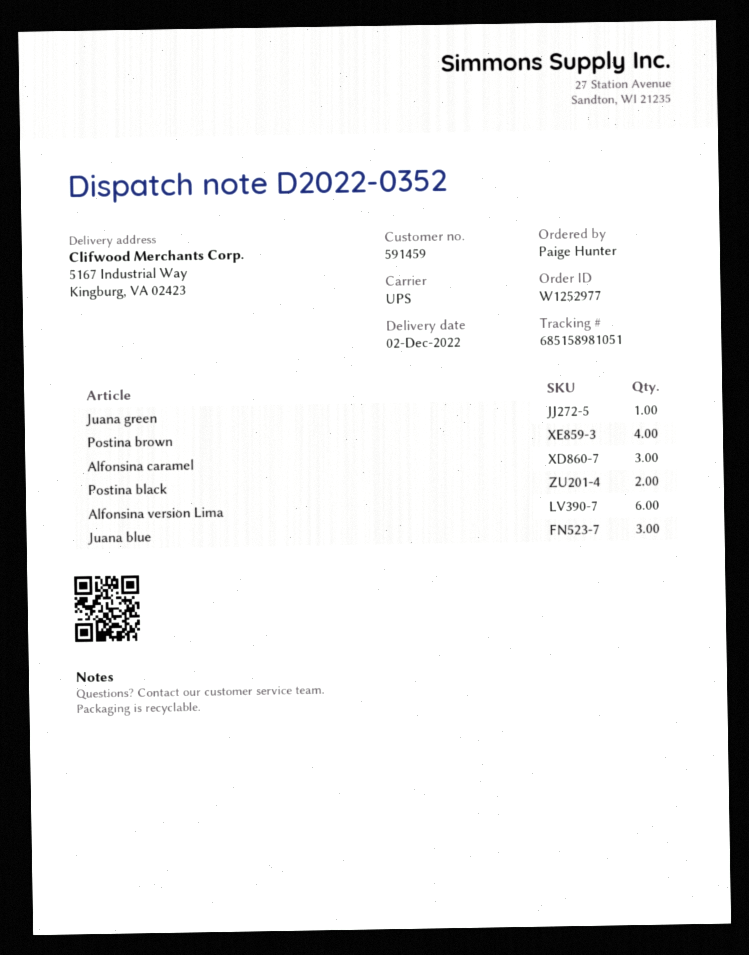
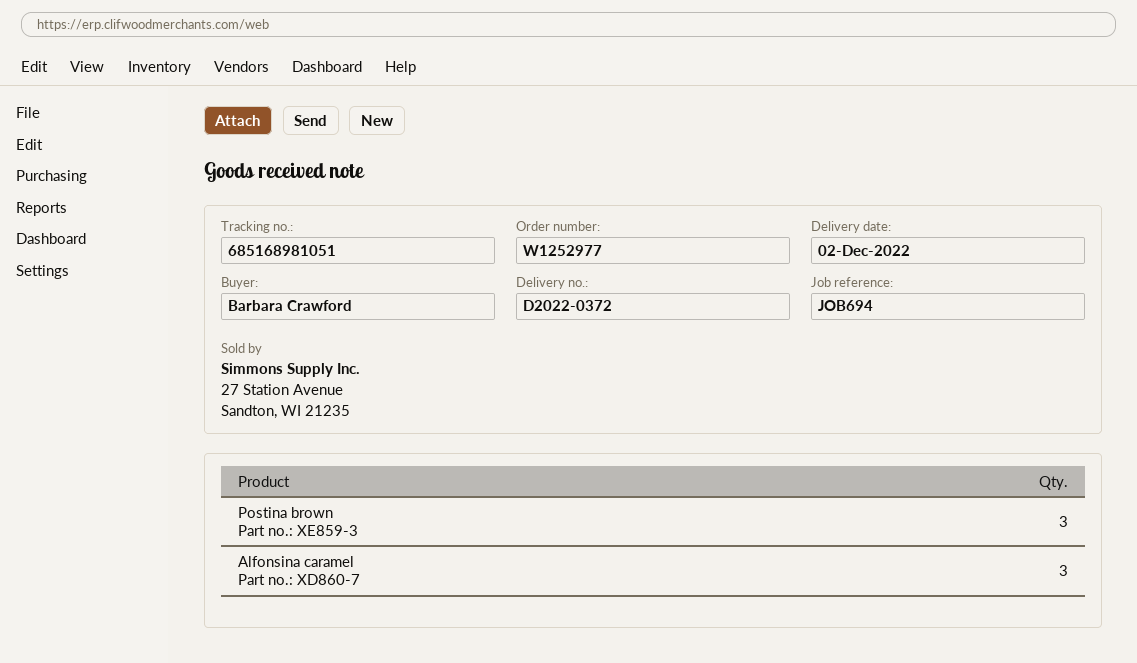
delivery note number: D2022-0352 -> D2022-0372
ordered by: Paige Hunter -> Barbara Crawford
tracking number: 685158981051 -> 685168981051
Juana green: 1 -> none
Postina brown: 4 -> 3
Postina black: 2 -> none
Alfonsina version Lima: 6 -> none
Juana blue: 3 -> none

